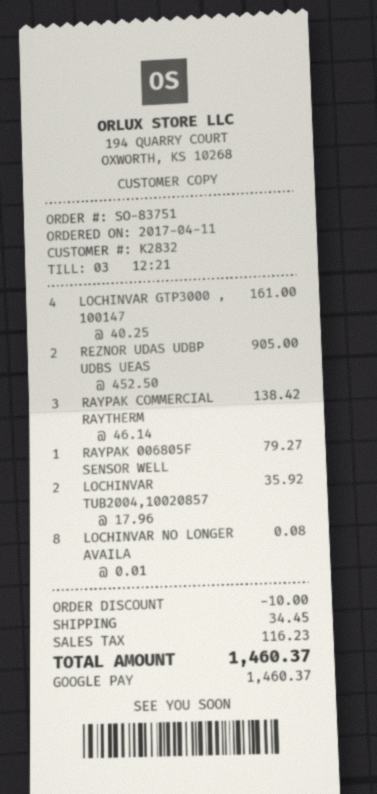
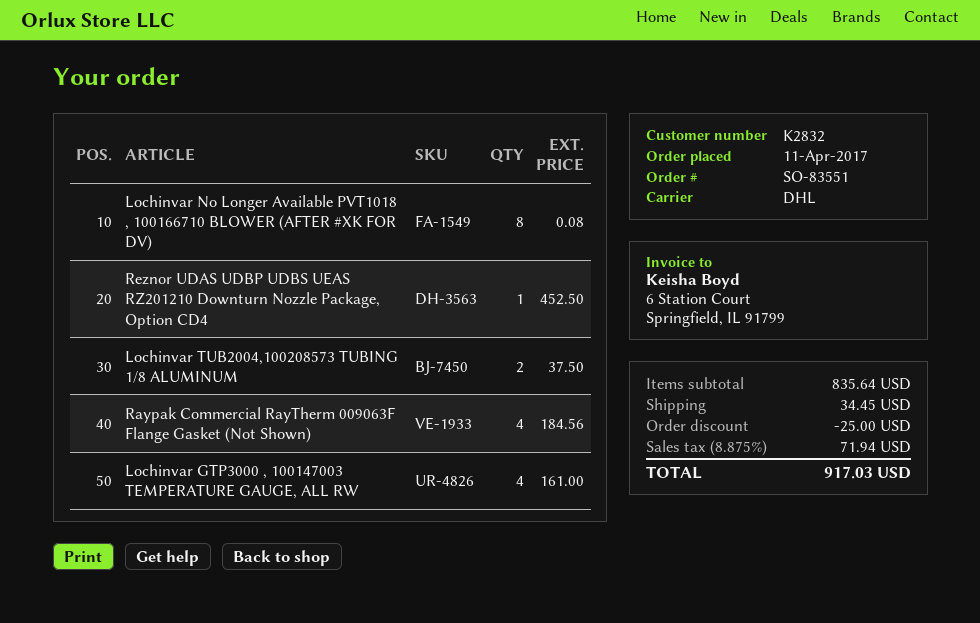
order number: SO-83751 -> SO-83551
REZNOR UDAS UDBP UDBS UEAS: 2 for 905.00 -> 1 for 452.50
RAYPAK COMMERCIAL RAYTHERM: 3 for 138.42 -> 4 for 184.56
RAYPAK 006805F SENSOR WELL: 1 for 79.27 -> none
LOCHINVAR TUB2004,10020857: 2 for 35.92 -> 2 for 37.50
discount: 10.00 -> 25.00
tax: 116.23 -> 71.94
total: 1460.37 -> 917.03

